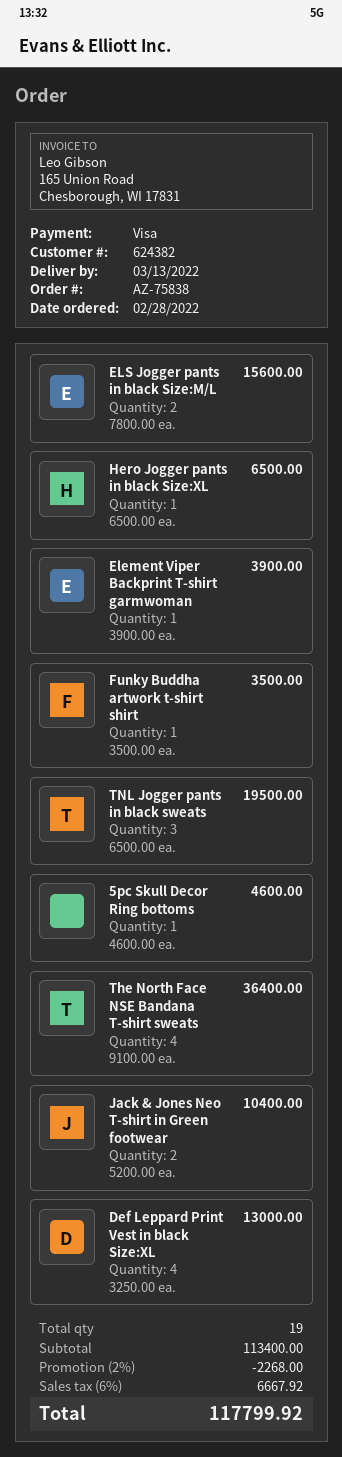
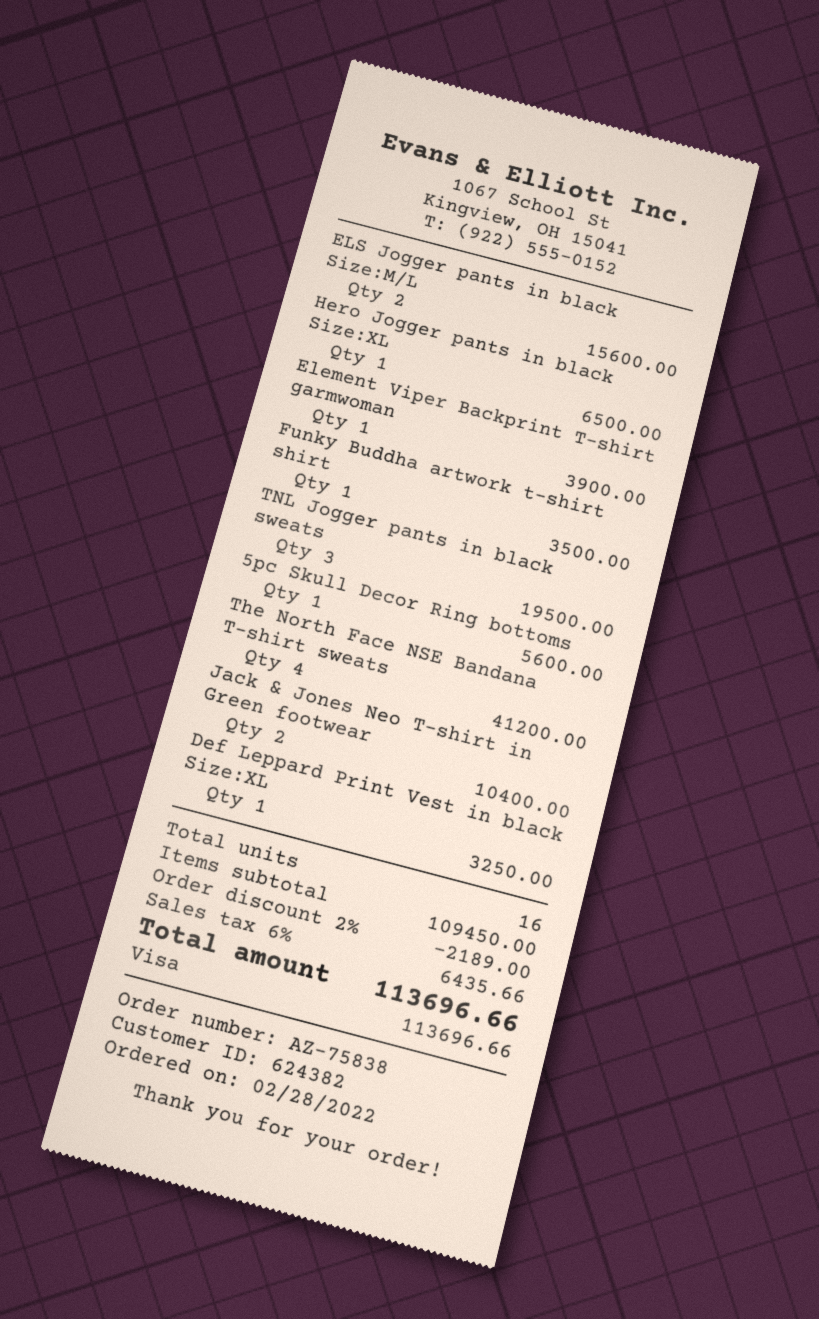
5pc Skull Decor Ring bottoms: 1 for 4600.00 -> 1 for 5600.00
The North Face NSE Bandana T-shirt sweats: 4 for 36400.00 -> 4 for 41200.00
Def Leppard Print Vest in black Size:XL: 4 for 13000.00 -> 1 for 3250.00
total quantity: 19 -> 16
subtotal: 113400.00 -> 109450.00
discount: 2% = 2268.00 -> 2% = 2189.00
tax: 6% = 6667.92 -> 6% = 6435.66
total: 117799.92 -> 113696.66

